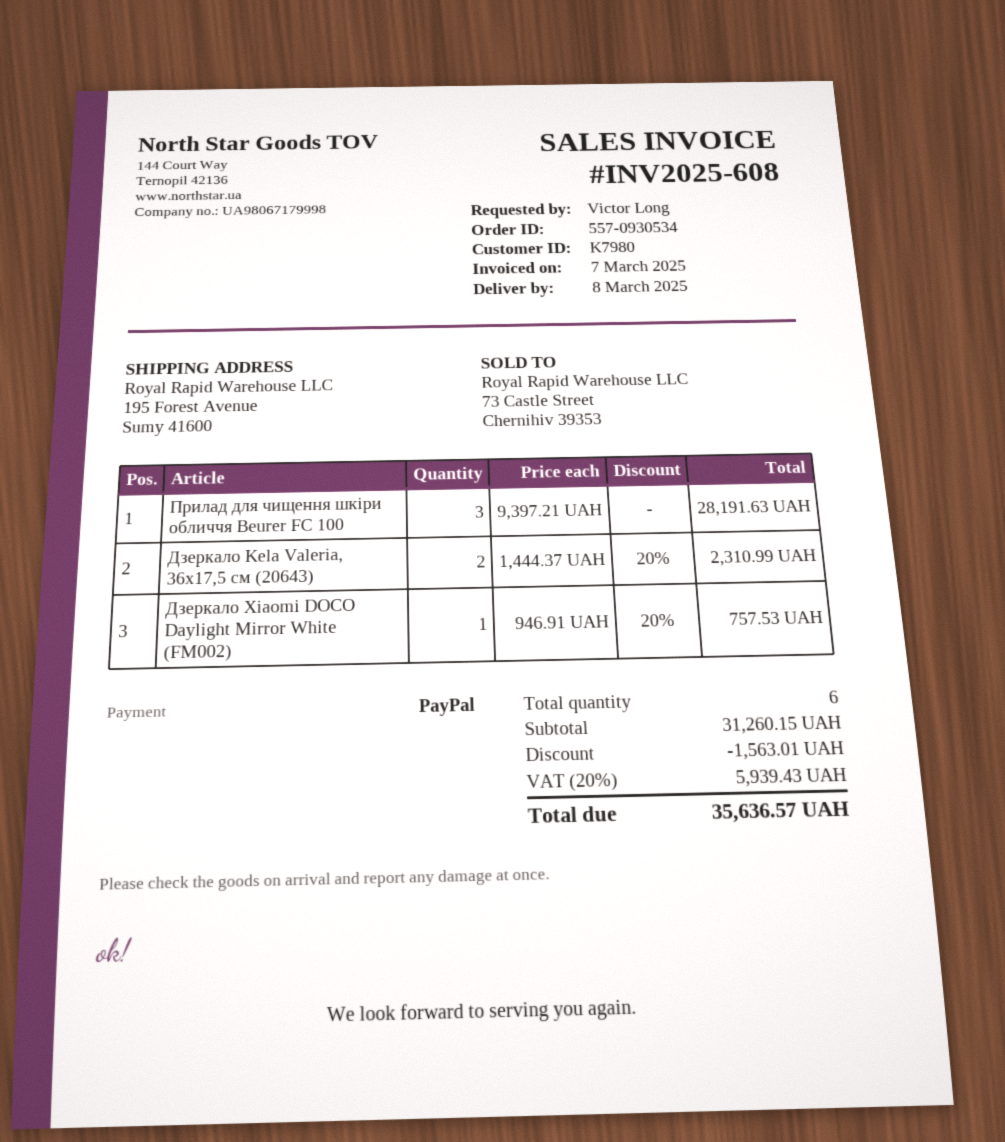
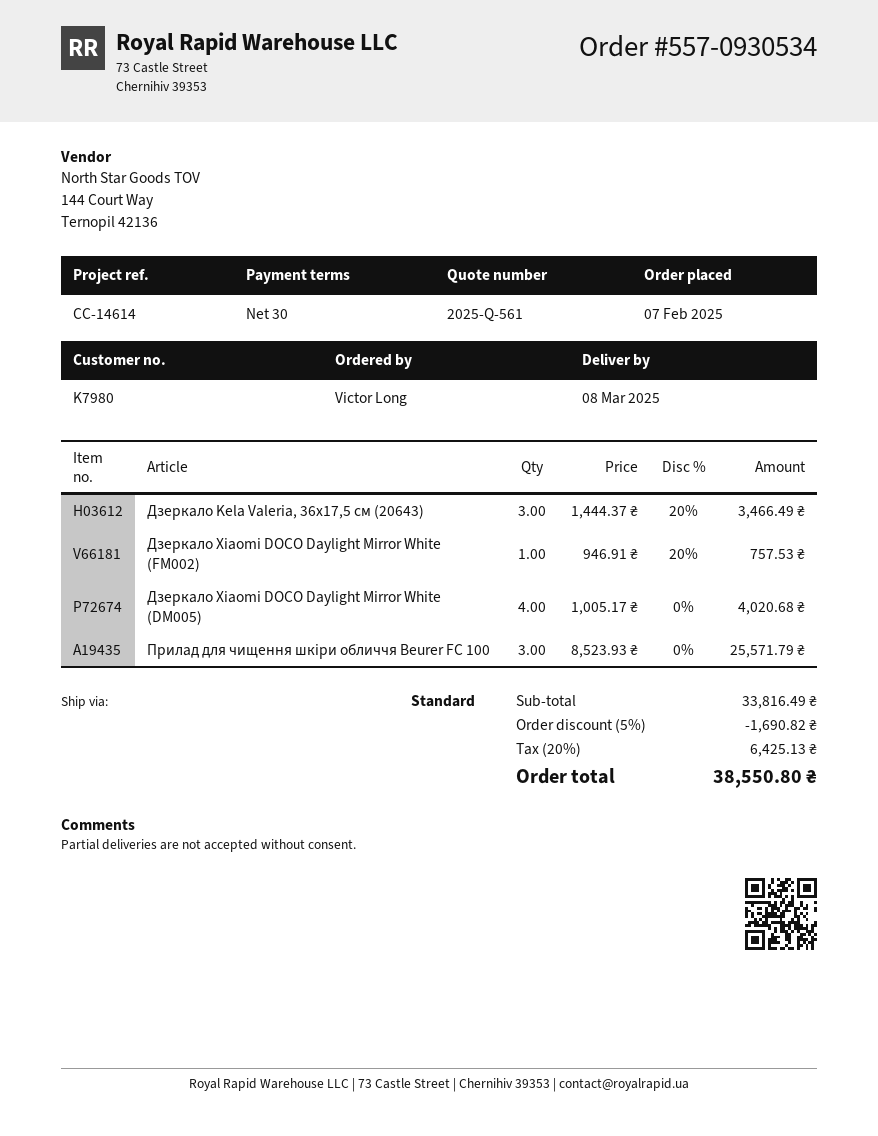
Прилад для чищення шкіри обличчя Beurer FC 100: 3 x 9397.21 = 28191.63 -> 3 x 8523.93 = 25571.79
Дзеркало Kela Valeria, 36х17,5 см (20643): 2 x 1444.37 - 20% = 2310.99 -> 3 x 1444.37 - 20% = 3466.49
Дзеркало Xiaomi DOCO Daylight Mirror White (DM005): none -> 4 x 1005.17 = 4020.68
subtotal: 31260.15 -> 33816.49
discount: 1563.01 -> 1690.82
tax: 20% = 5939.43 -> 20% = 6425.13
total: 35636.57 -> 38550.80

